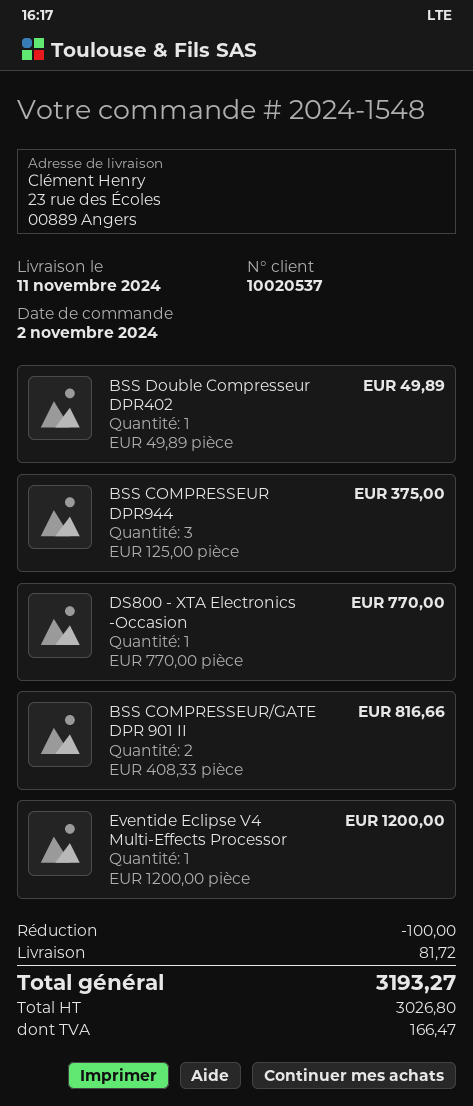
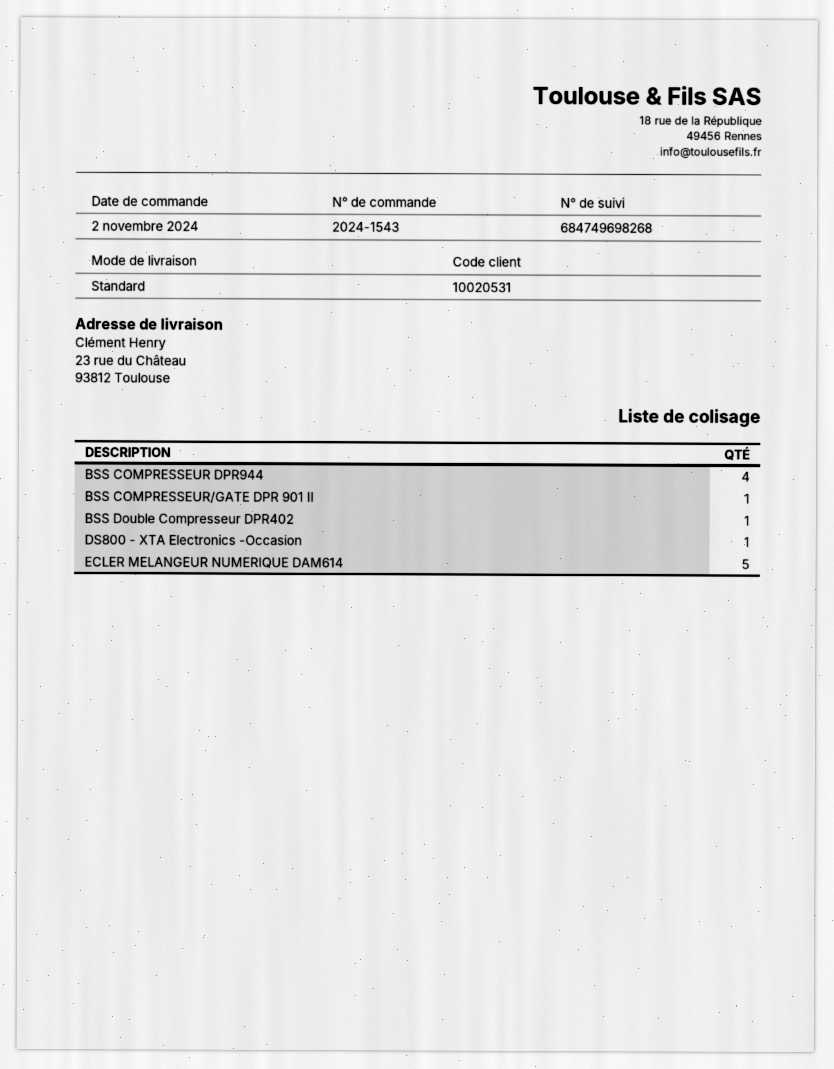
order number: 2024-1548 -> 2024-1543
customer number: 10020537 -> 10020531
ship to: 23 rue des Écoles, 00889 Angers -> 23 rue du Château, 93812 Toulouse
BSS COMPRESSEUR DPR944: 3 -> 4
BSS COMPRESSEUR/GATE DPR 901 II: 2 -> 1
Eventide Eclipse V4 Multi-Effects Processor: 1 -> none
ECLER MELANGEUR NUMERIQUE DAM614: none -> 5

